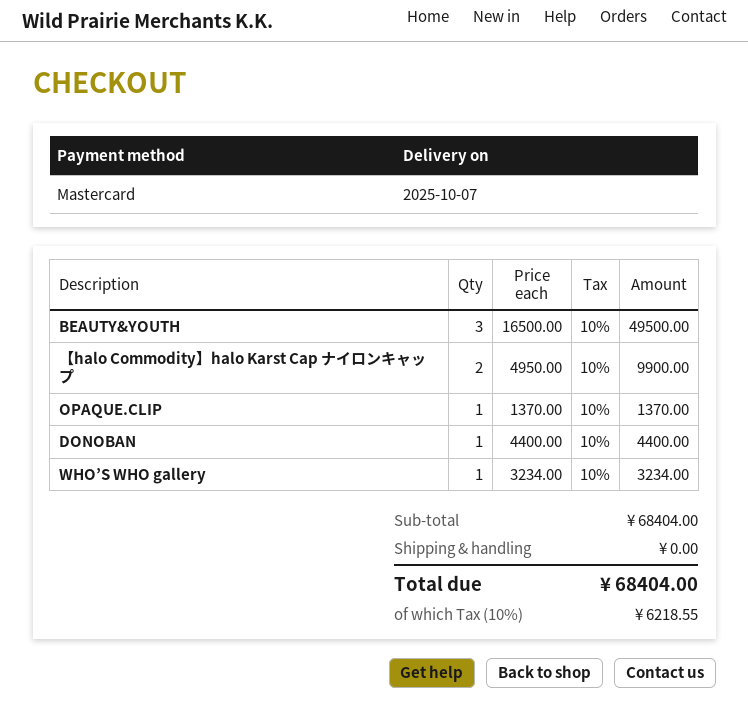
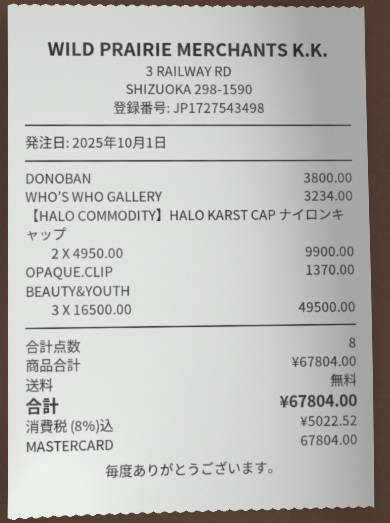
DONOBAN: 1 x 4400.00 = 4400.00 -> 1 x 3800.00 = 3800.00
subtotal: 68404.00 -> 67804.00
tax: 10% = 6218.55 -> 8% = 5022.52
total: 68404.00 -> 67804.00

